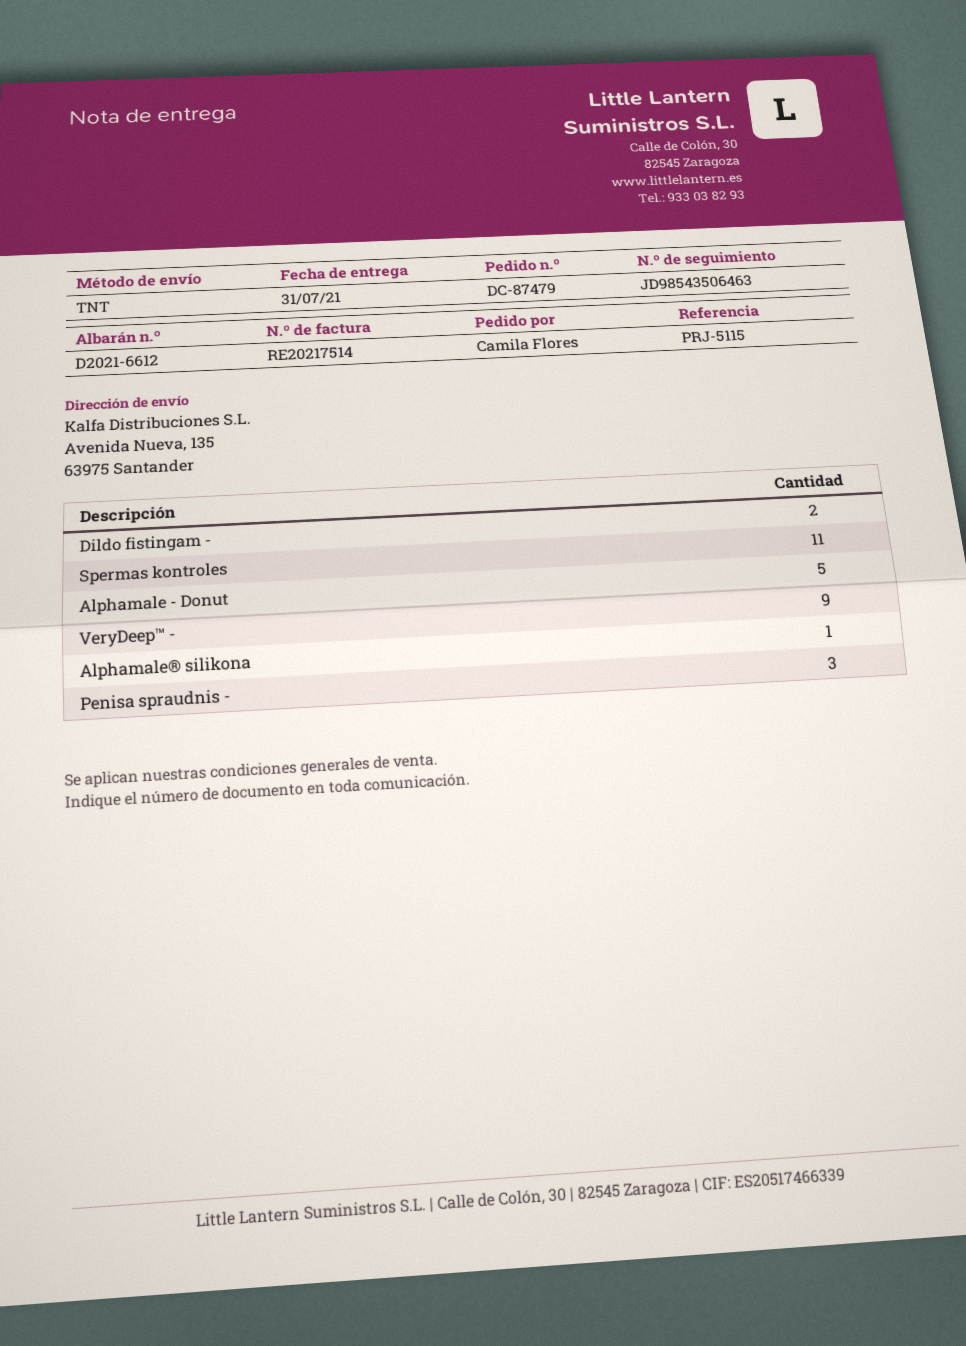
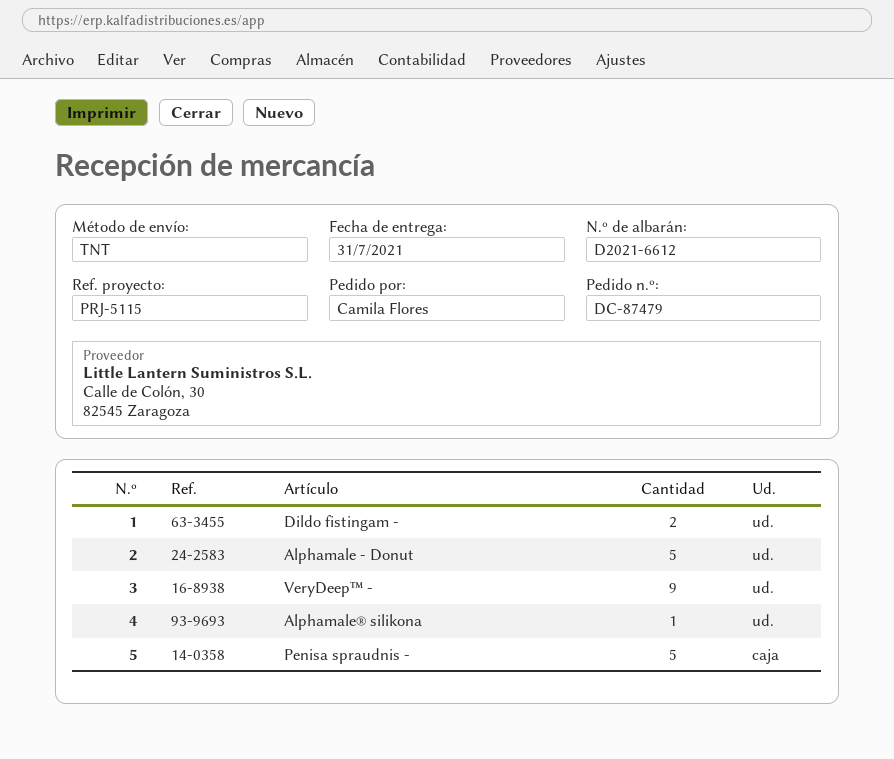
Spermas kontroles: 11 -> none
Penisa spraudnis -: 3 -> 5

